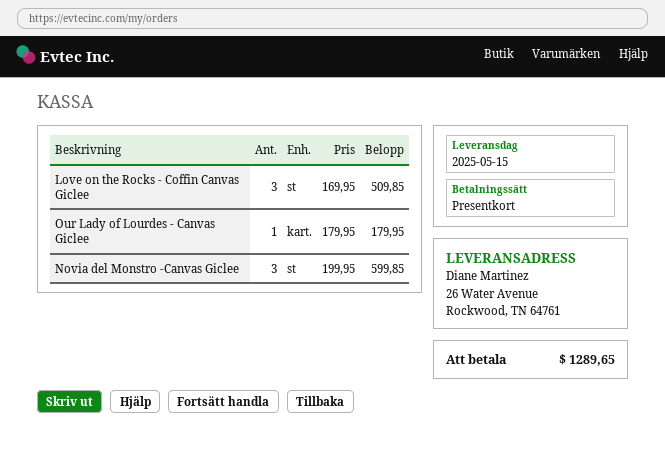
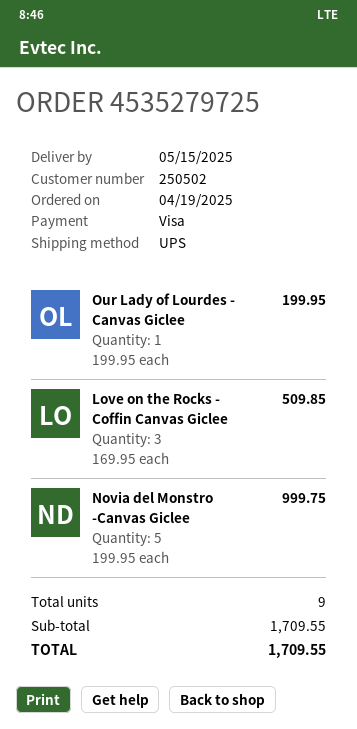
payment method: gift card -> Visa
Our Lady of Lourdes - Canvas Giclee: 1 x 179.95 = 179.95 -> 1 x 199.95 = 199.95
Novia del Monstro -Canvas Giclee: 3 x 199.95 = 599.85 -> 5 x 199.95 = 999.75
total: 1289.65 -> 1709.55

